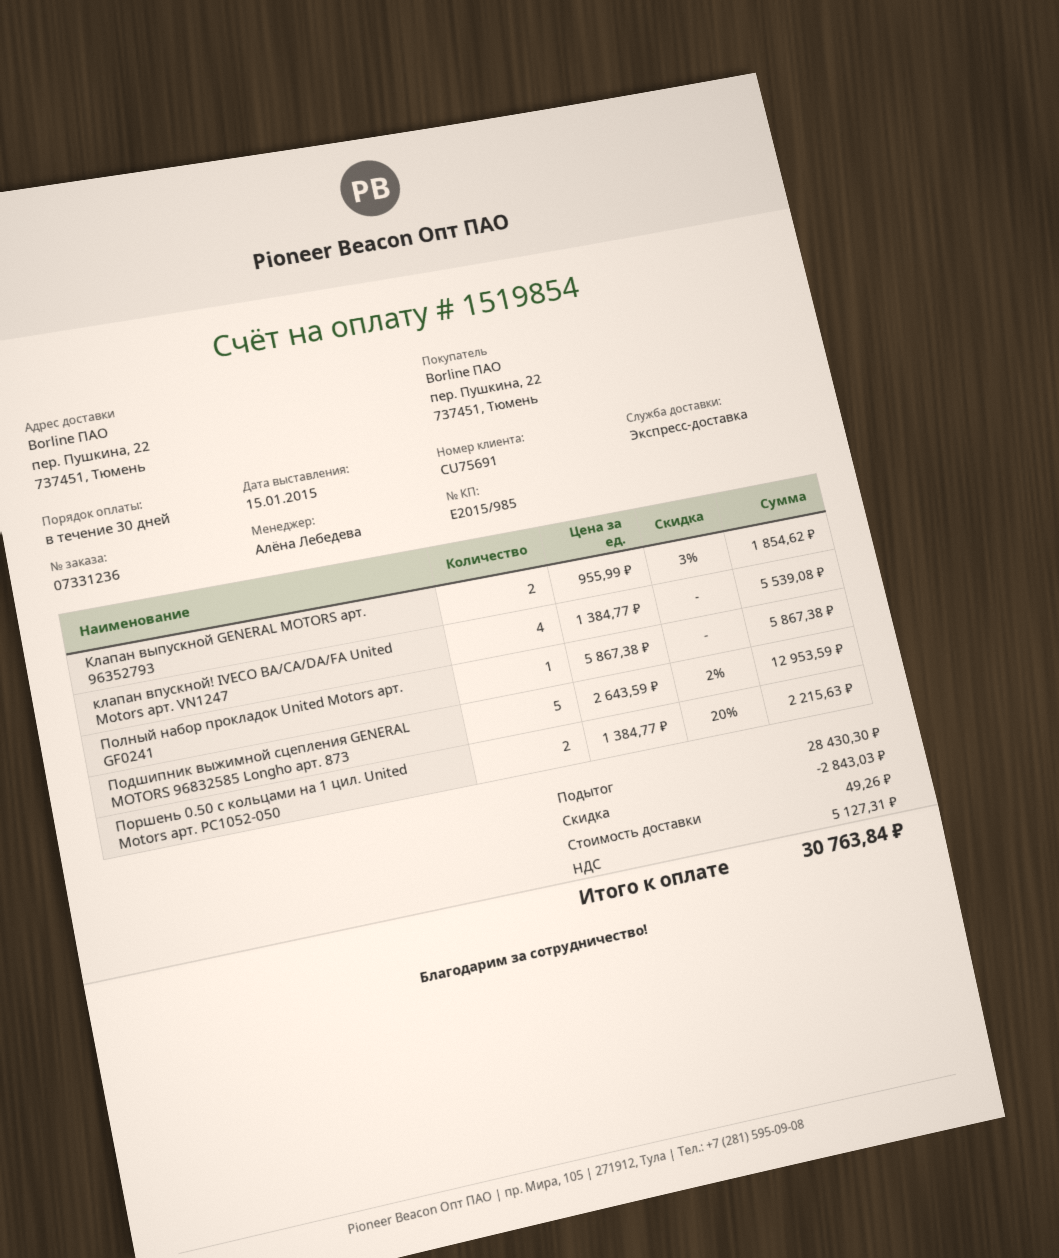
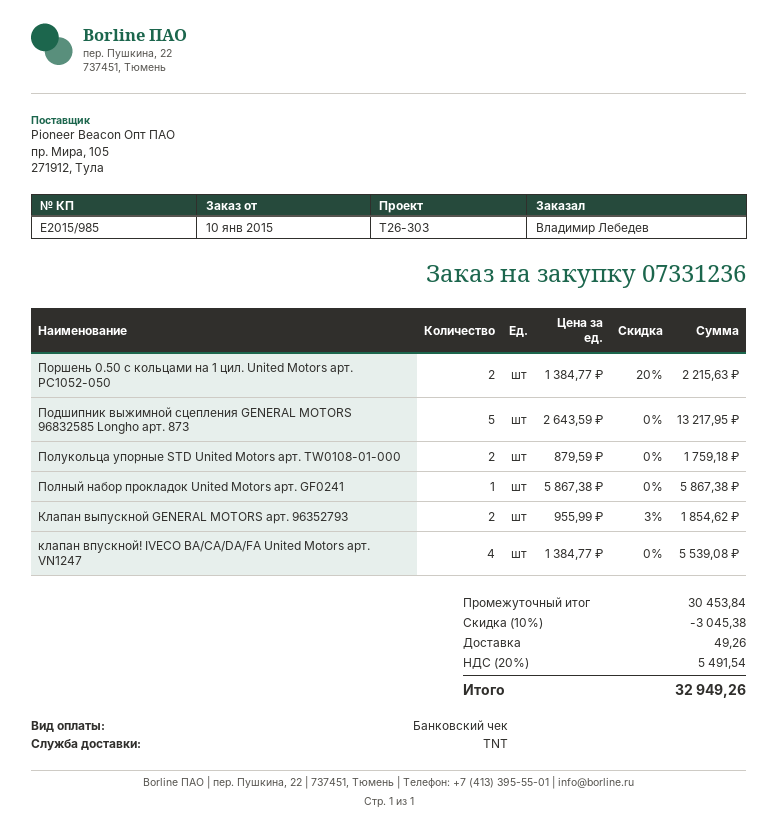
shipping method: express -> TNT
Подшипник выжимной сцепления GENERAL MOTORS 96832585 Longho арт. 873: 5 x 2643.59 - 2% = 12953.59 -> 5 x 2643.59 = 13217.95
Полукольца упорные STD United Motors арт. TW0108-01-000: none -> 2 x 879.59 = 1759.18
subtotal: 28430.30 -> 30453.84
discount: 2843.03 -> 3045.38
tax: 5127.31 -> 5491.54
total: 30763.84 -> 32949.26

